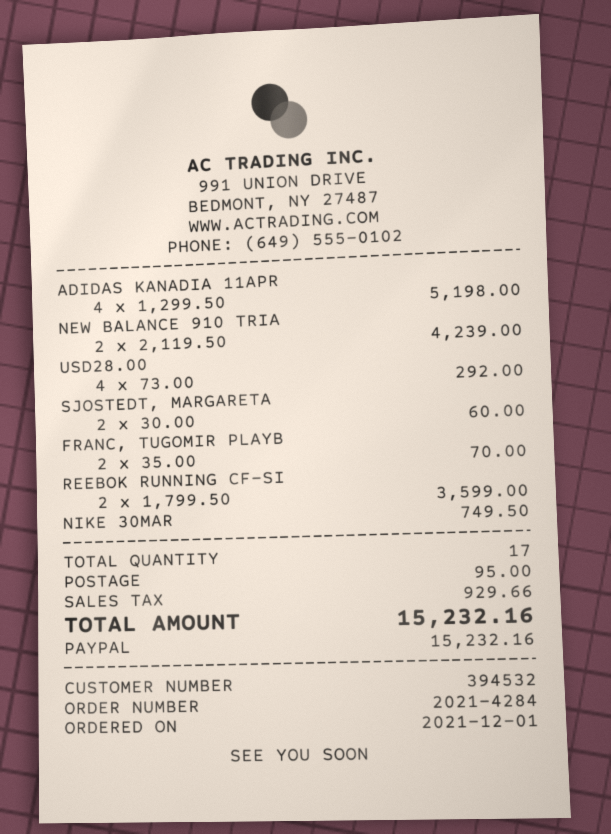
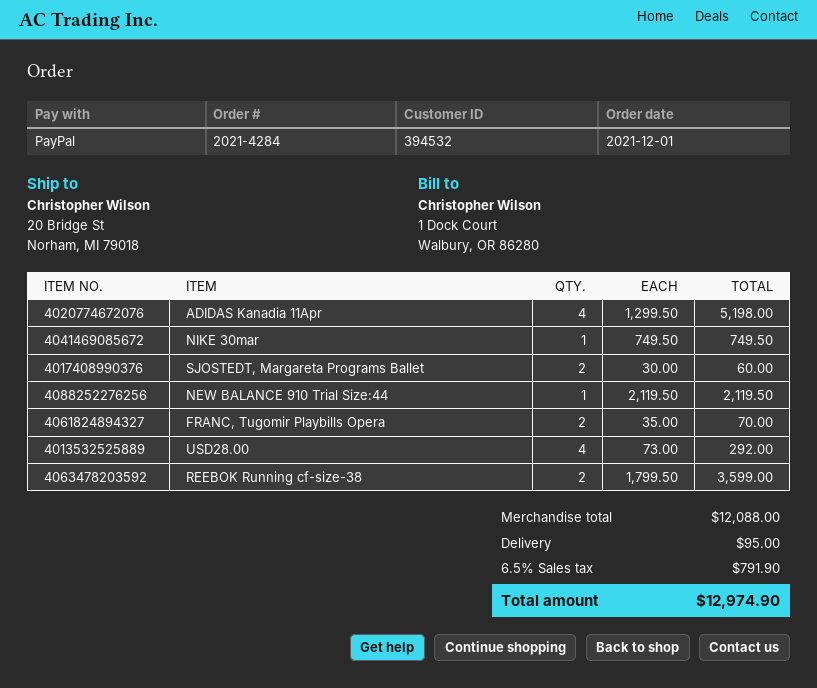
NEW BALANCE 910 TRIA: 2 x 2119.50 = 4239.00 -> 1 x 2119.50 = 2119.50
tax: 929.66 -> 791.90
total: 15232.16 -> 12974.90

